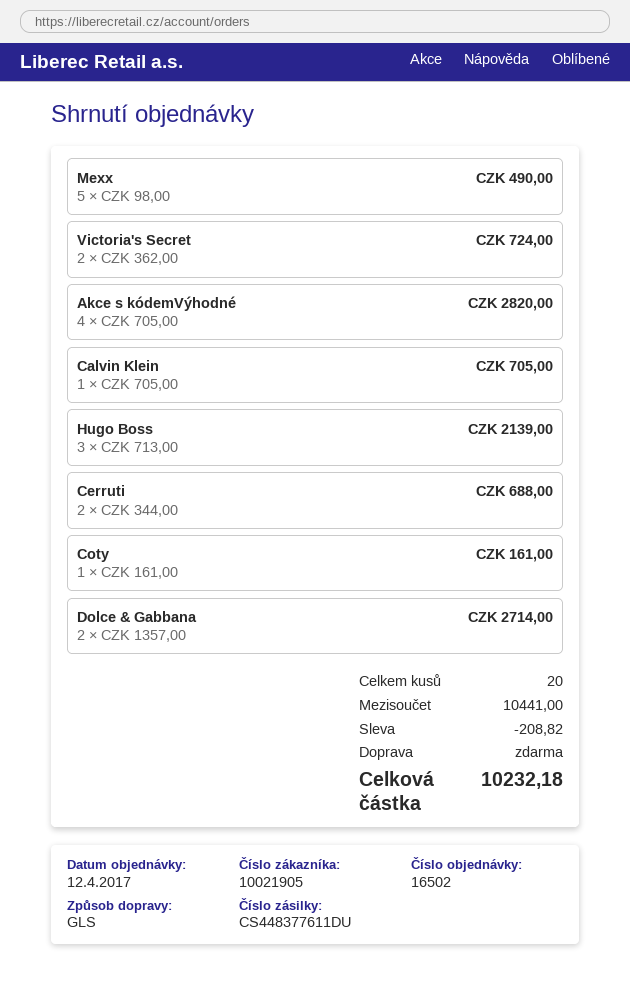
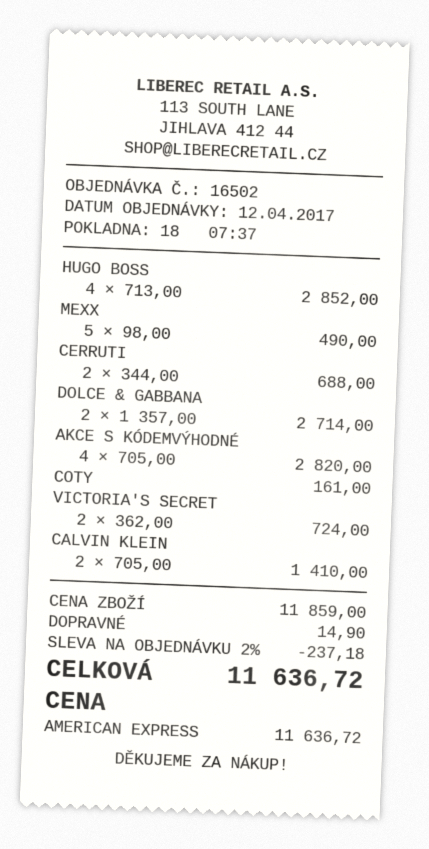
Calvin Klein: 1 x 705.00 = 705.00 -> 2 x 705.00 = 1410.00
Hugo Boss: 3 x 713.00 = 2139.00 -> 4 x 713.00 = 2852.00
subtotal: 10441.00 -> 11859.00
discount: 208.82 -> 237.18
shipping: 0.00 -> 14.90
total: 10232.18 -> 11636.72

